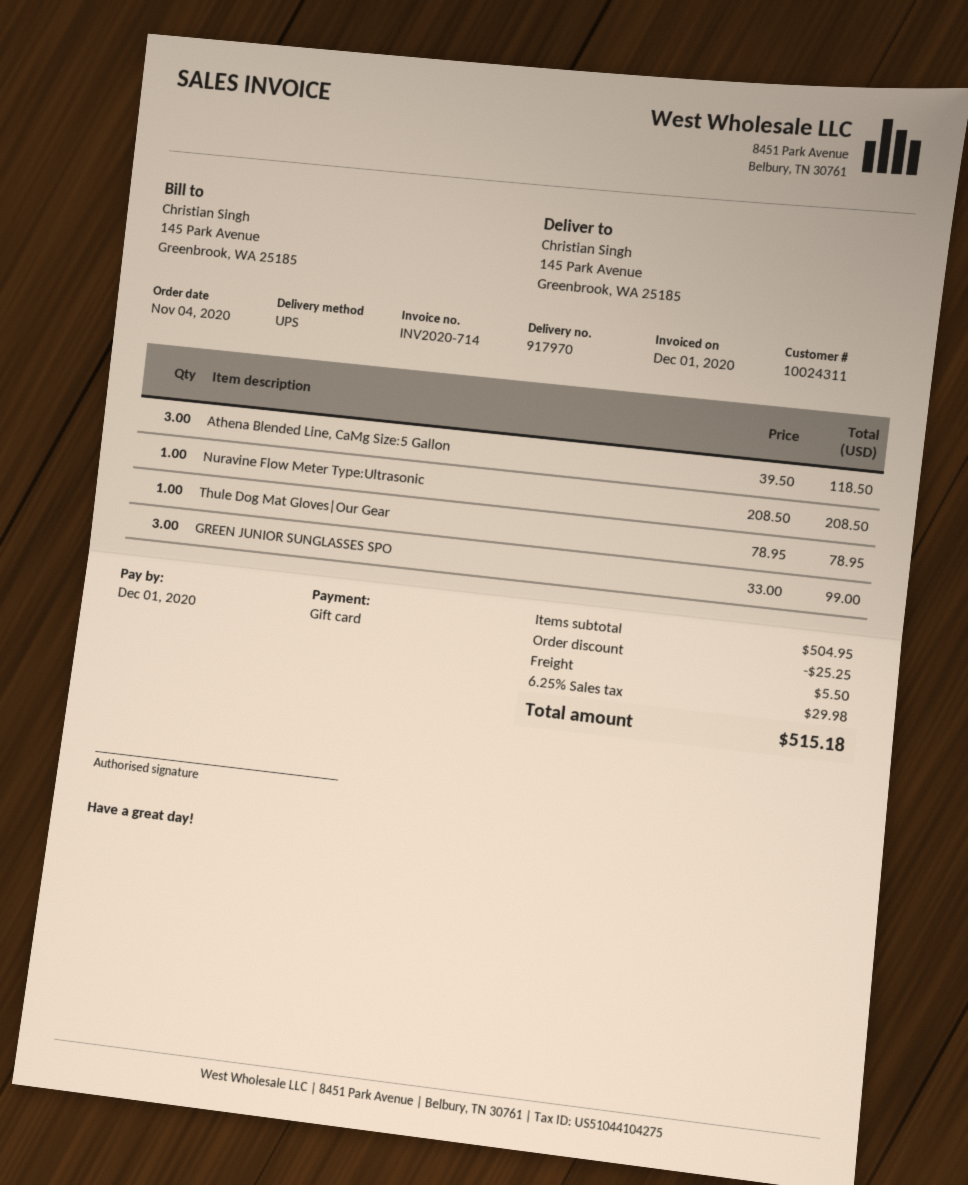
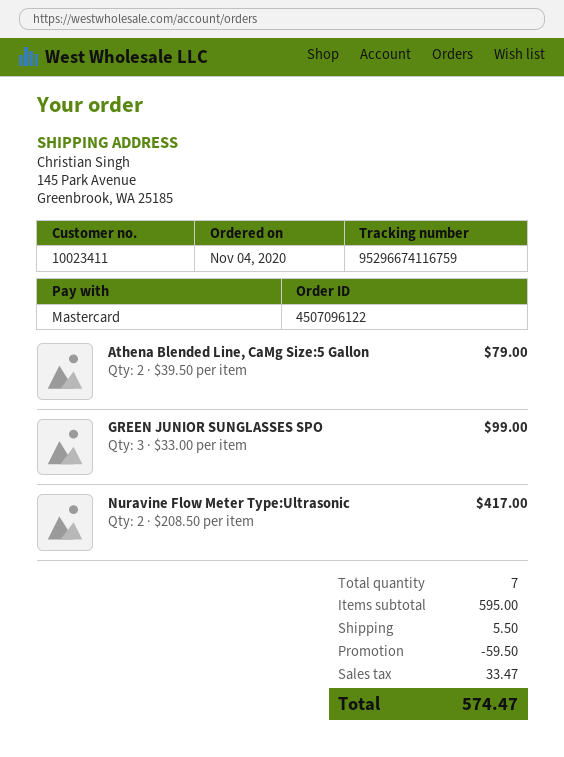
customer number: 10024311 -> 10023411
payment method: gift card -> Mastercard
Athena Blended Line, CaMg Size:5 Gallon: 3 x 39.50 = 118.50 -> 2 x 39.50 = 79.00
Nuravine Flow Meter Type:Ultrasonic: 1 x 208.50 = 208.50 -> 2 x 208.50 = 417.00
Thule Dog Mat Gloves|Our Gear: 1 x 78.95 = 78.95 -> none
subtotal: 504.95 -> 595.00
discount: 25.25 -> 59.50
tax: 29.98 -> 33.47
total: 515.18 -> 574.47

